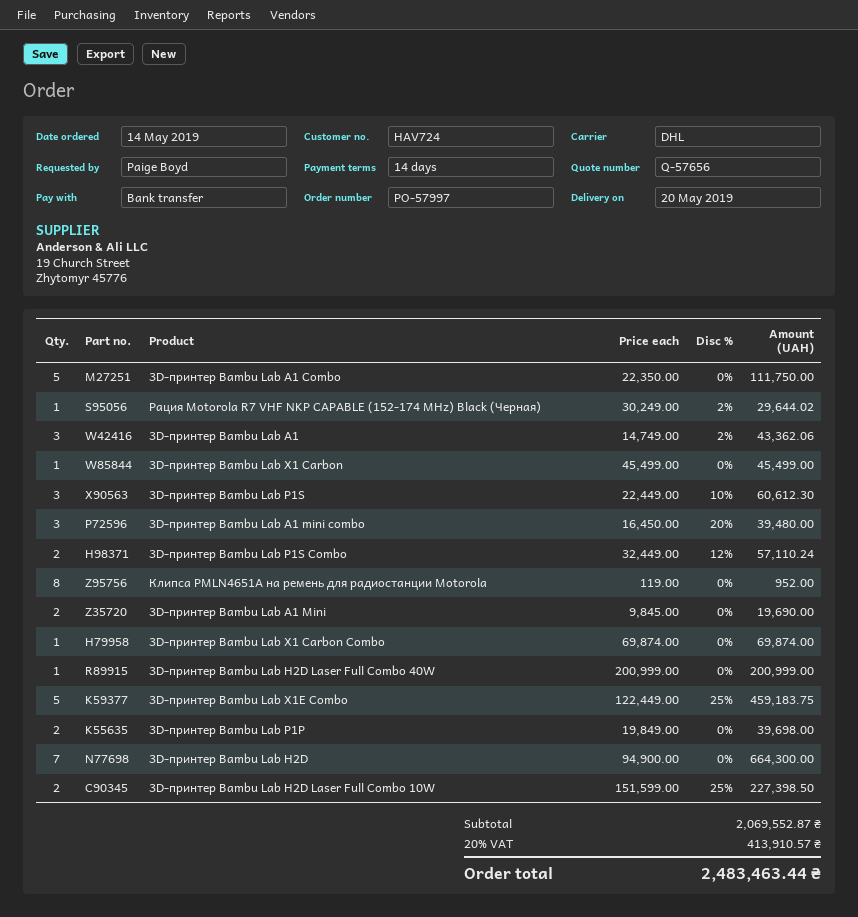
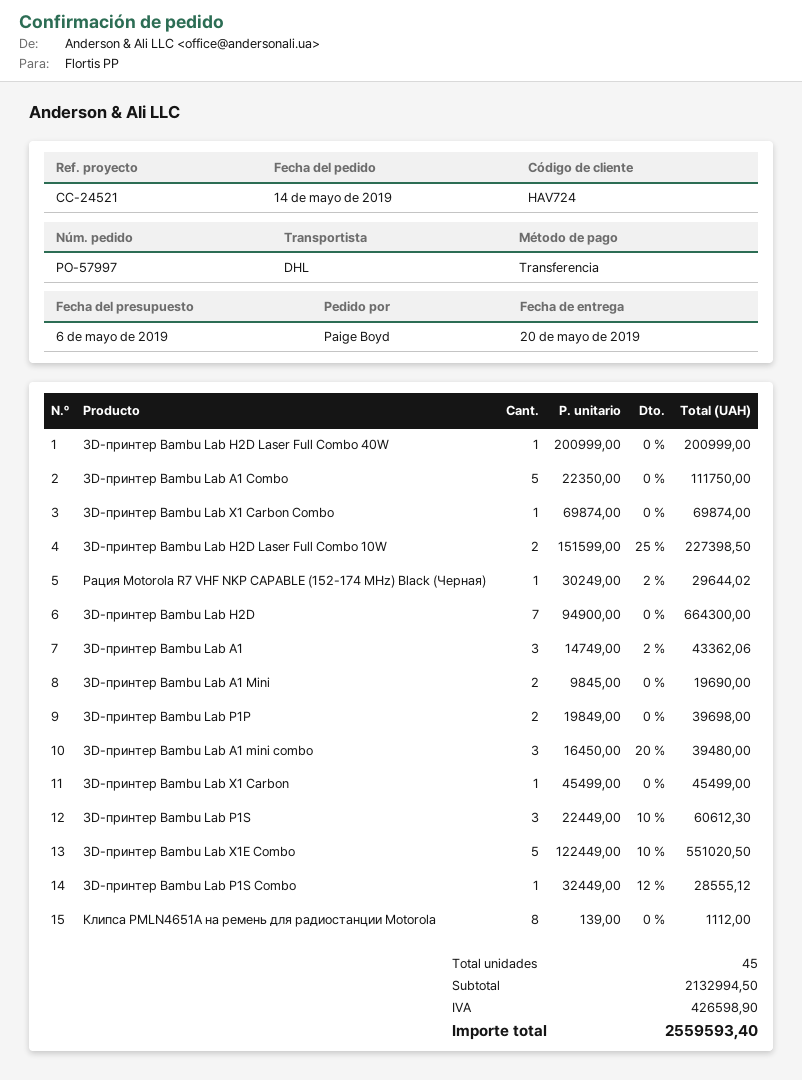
3D-принтер Bambu Lab P1S Combo: 2 x 32449.00 - 12% = 57110.24 -> 1 x 32449.00 - 12% = 28555.12
Клипса PMLN4651A на ремень для радиостанции Motorola: 8 x 119.00 = 952.00 -> 8 x 139.00 = 1112.00
3D-принтер Bambu Lab X1E Combo: 5 x 122449.00 - 25% = 459183.75 -> 5 x 122449.00 - 10% = 551020.50
subtotal: 2069552.87 -> 2132994.50
tax: 413910.57 -> 426598.90
total: 2483463.44 -> 2559593.40

